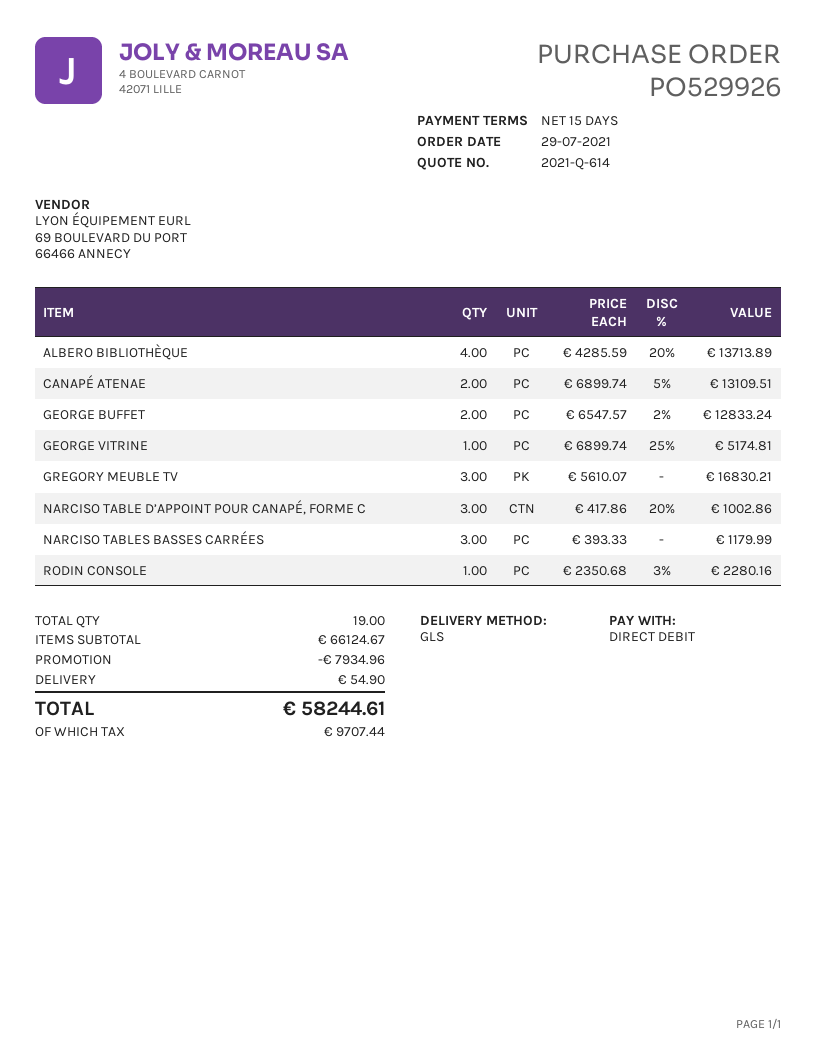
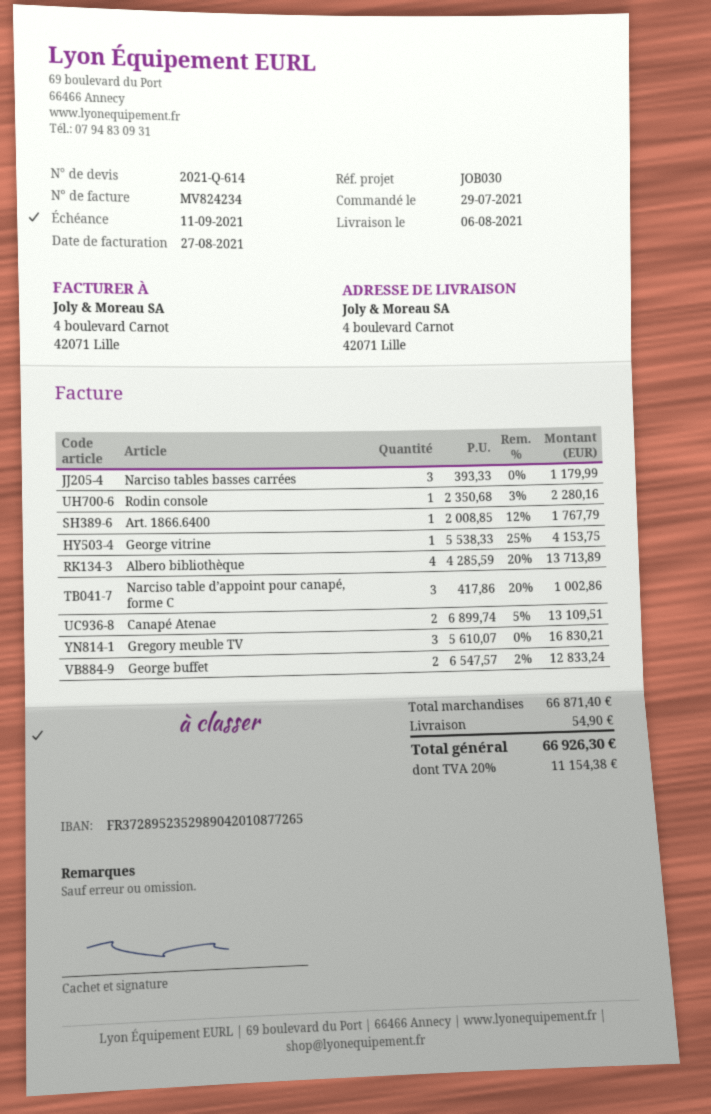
GEORGE VITRINE: 1 x 6899.74 - 25% = 5174.81 -> 1 x 5538.33 - 25% = 4153.75
Art. 1866.6400: none -> 1 x 2008.85 - 12% = 1767.79
subtotal: 66124.67 -> 66871.40
discount: 7934.96 -> none
tax: 9707.44 -> 11154.38
total: 58244.61 -> 66926.30

